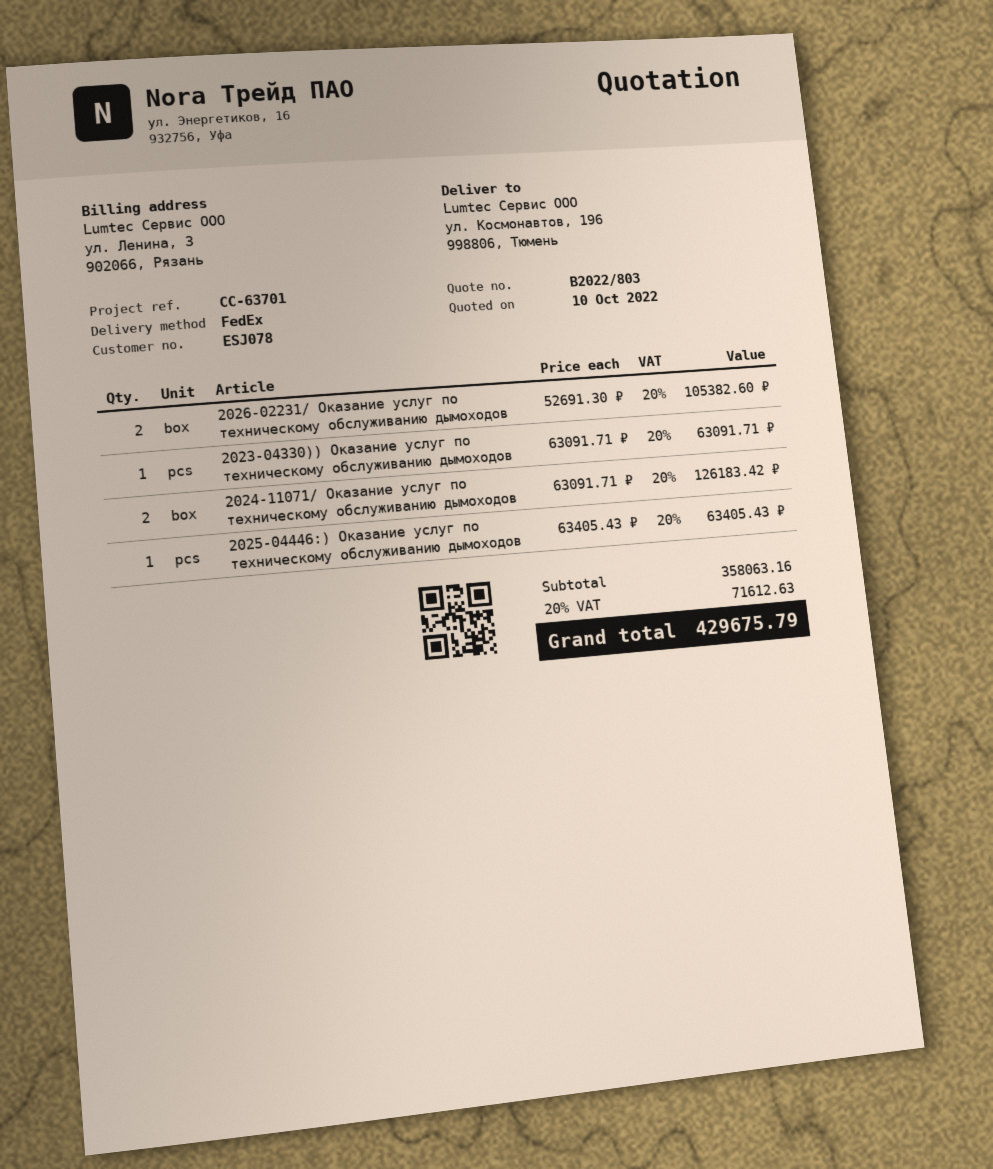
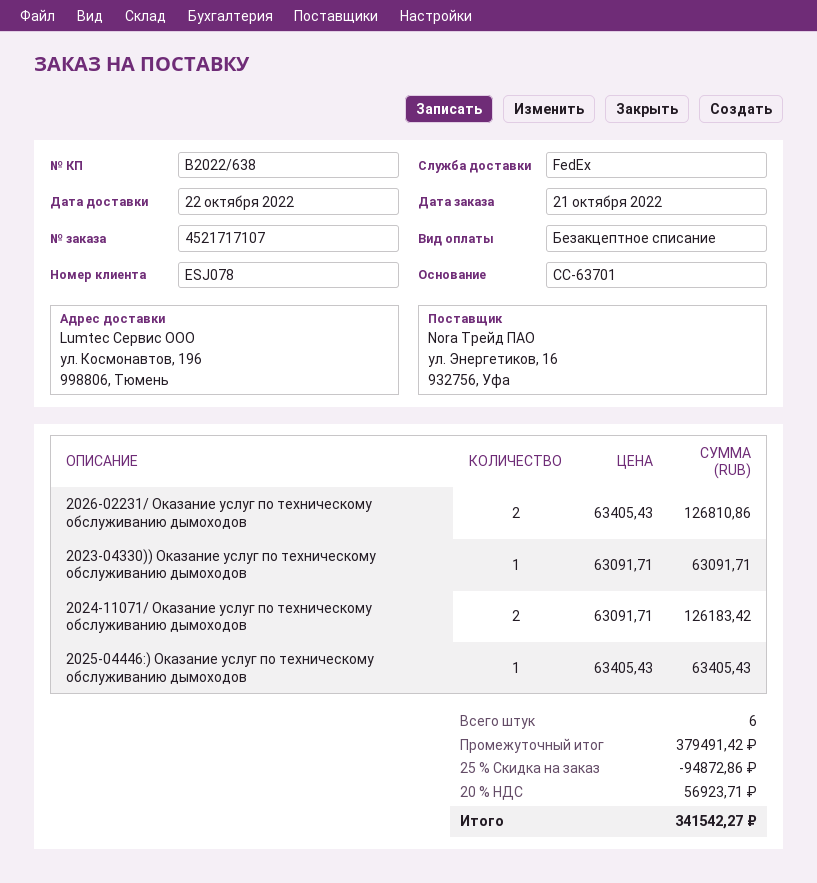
quote number: B2022/803 -> B2022/638
2026-02231/ Оказание услуг по техническому обслуживанию дымоходов: 2 x 52691.30 = 105382.60 -> 2 x 63405.43 = 126810.86
subtotal: 358063.16 -> 379491.42
discount: none -> 25% = 94872.86
tax: 20% = 71612.63 -> 20% = 56923.71
total: 429675.79 -> 341542.27

